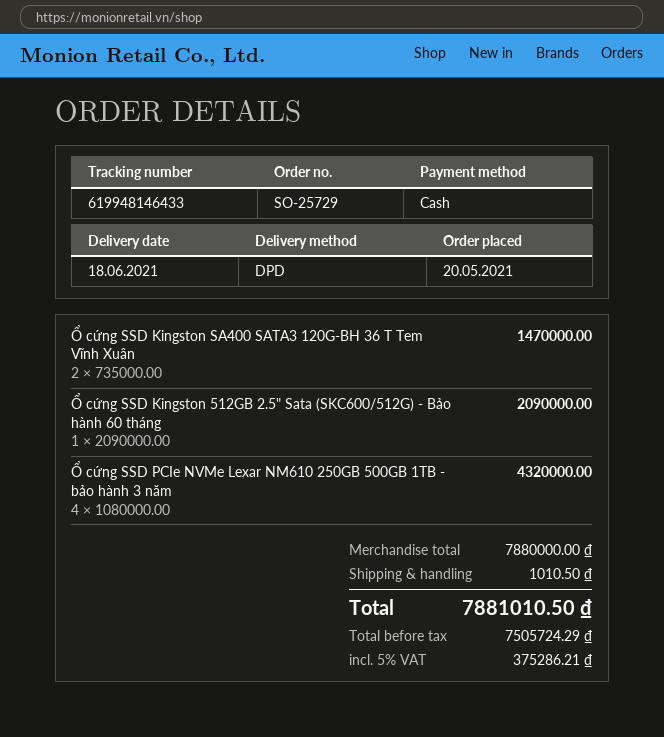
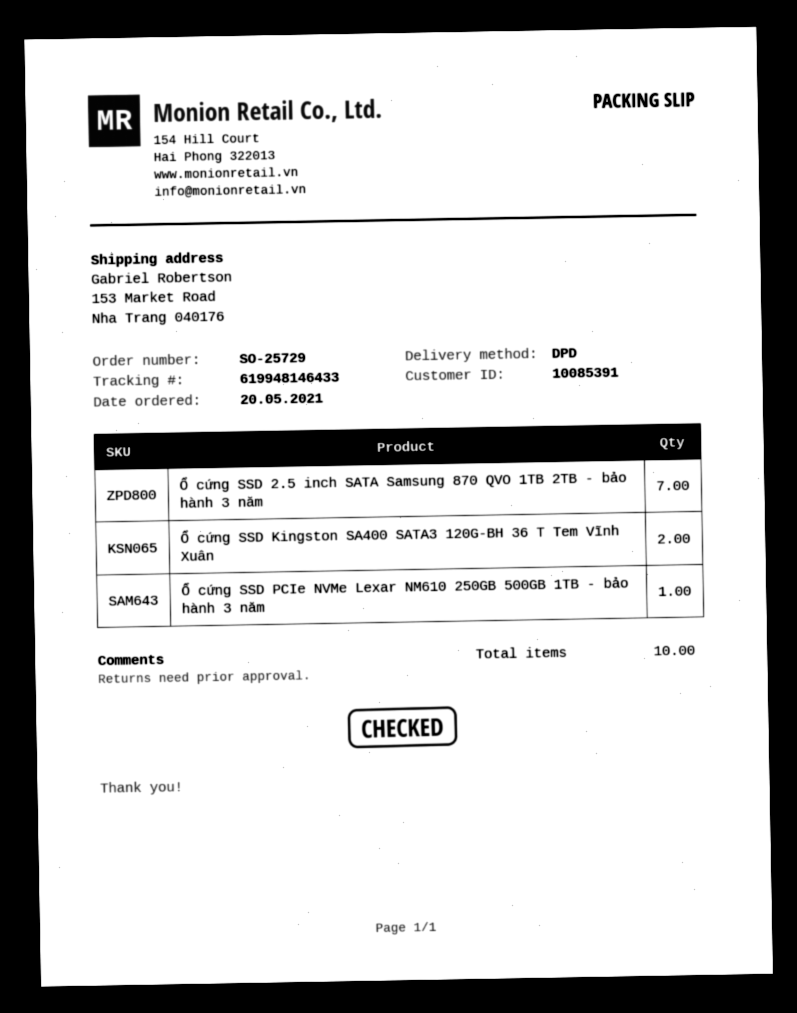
Ổ cứng SSD Kingston 512GB 2.5" Sata (SKC600/512G) - Bảo hành 60 tháng: 1 -> none
Ổ cứng SSD PCIe NVMe Lexar NM610 250GB 500GB 1TB - bảo hành 3 năm: 4 -> 1
Ổ cứng SSD 2.5 inch SATA Samsung 870 QVO 1TB 2TB - bảo hành 3 năm: none -> 7

